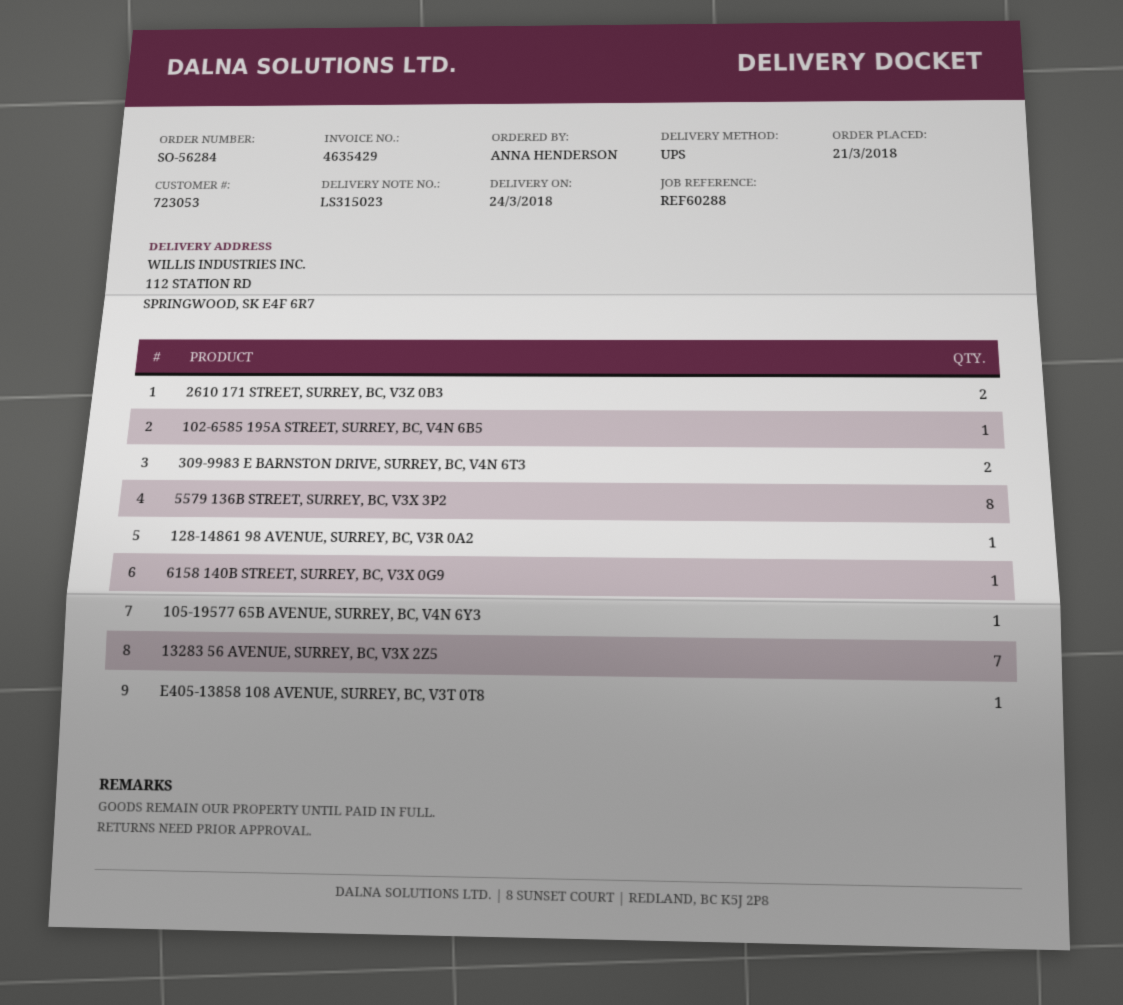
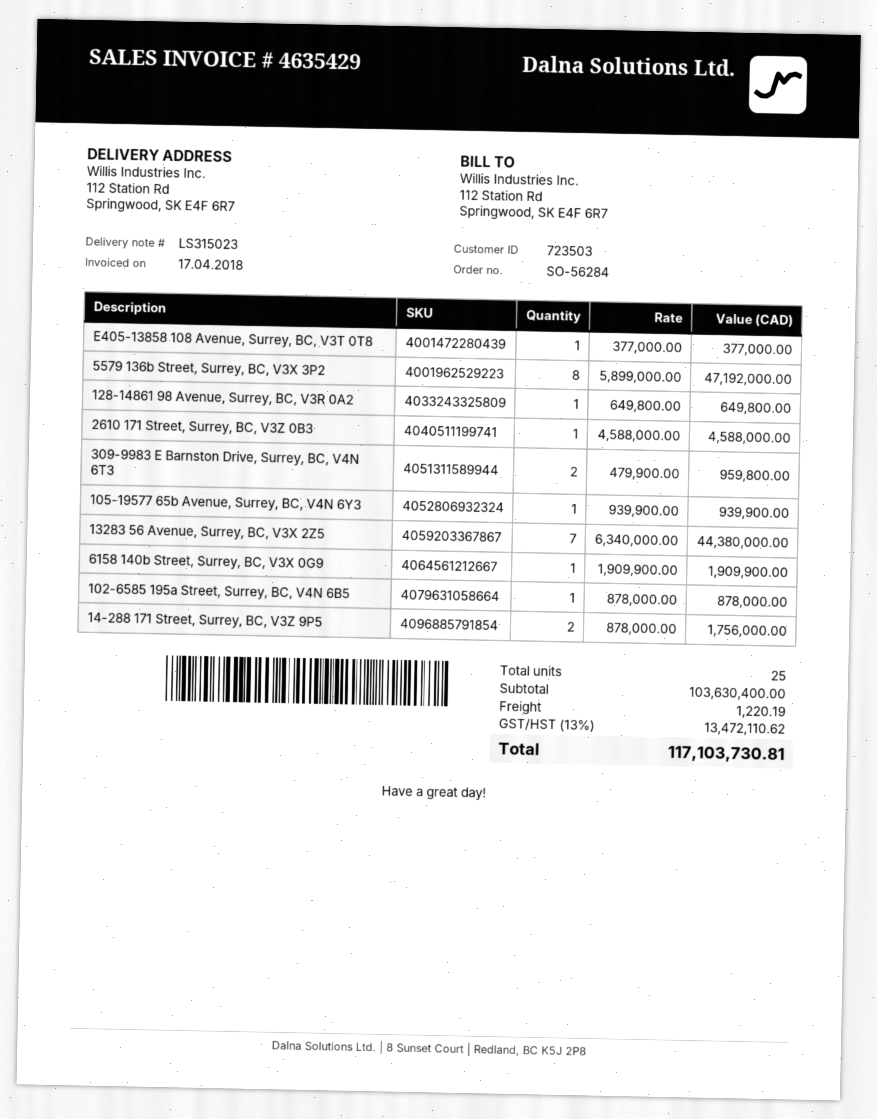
customer number: 723053 -> 723503
2610 171 STREET, SURREY, BC, V3Z 0B3: 2 -> 1
14-288 171 Street, Surrey, BC, V3Z 9P5: none -> 2

